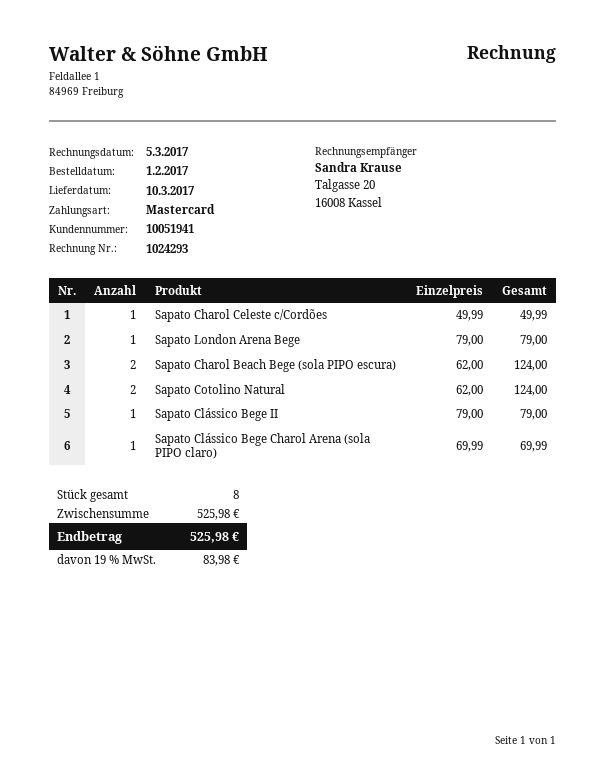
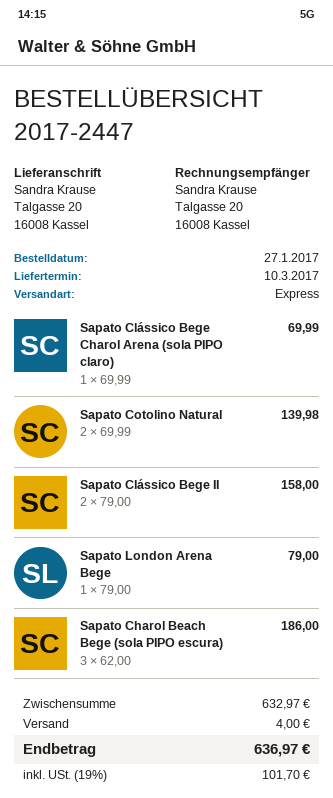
order date: 2017-02-01 -> 2017-01-27
Sapato Charol Celeste c/Cordões: 1 x 49.99 = 49.99 -> none
Sapato Charol Beach Bege (sola PIPO escura): 2 x 62.00 = 124.00 -> 3 x 62.00 = 186.00
Sapato Cotolino Natural: 2 x 62.00 = 124.00 -> 2 x 69.99 = 139.98
Sapato Clássico Bege II: 1 x 79.00 = 79.00 -> 2 x 79.00 = 158.00
subtotal: 525.98 -> 632.97
shipping: none -> 4.00
tax: 19% = 83.98 -> 19% = 101.70
total: 525.98 -> 636.97

